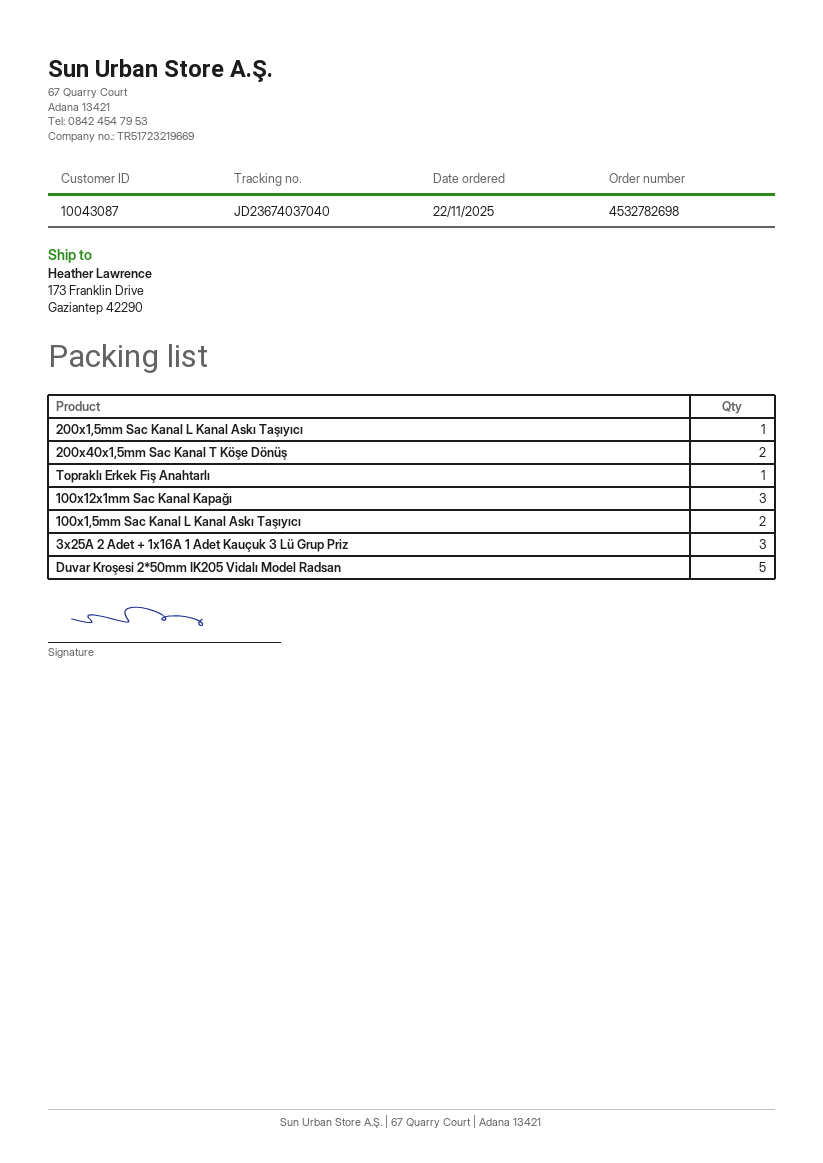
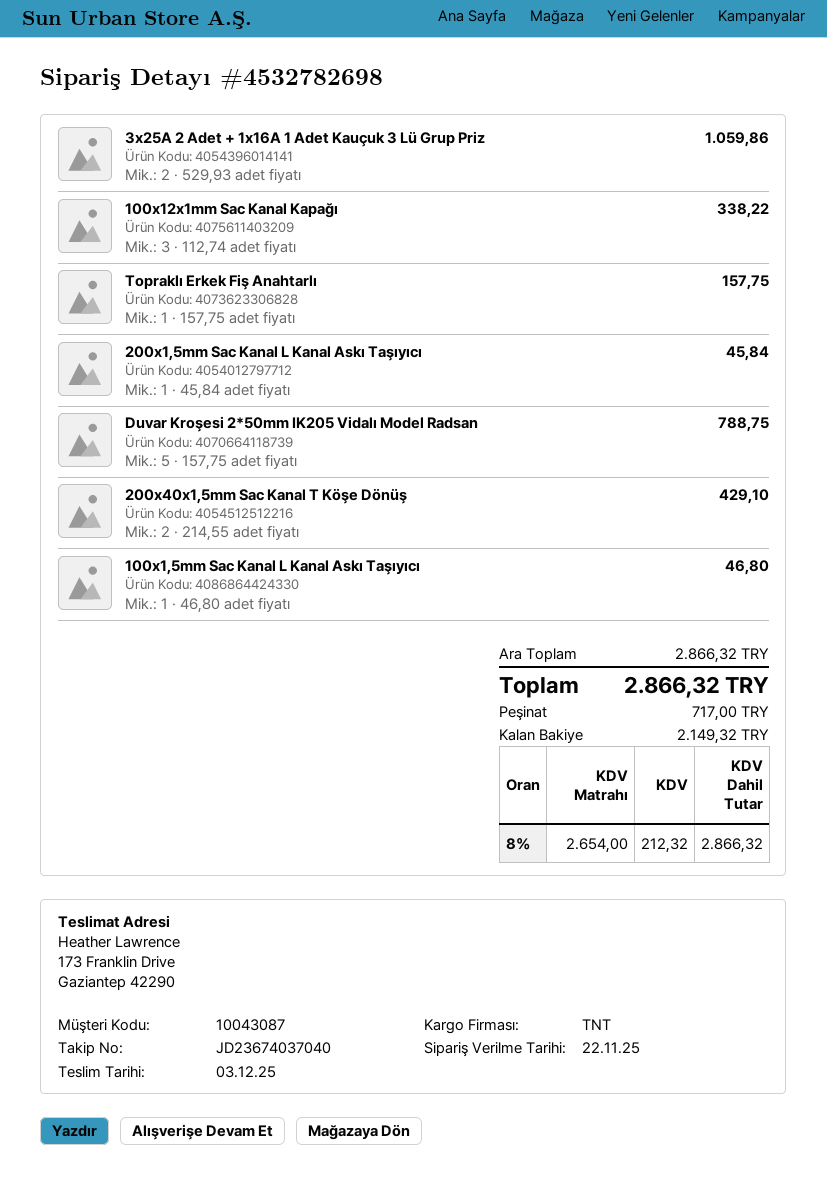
100x1,5mm Sac Kanal L Kanal Askı Taşıyıcı: 2 -> 1
3x25A 2 Adet + 1x16A 1 Adet Kauçuk 3 Lü Grup Priz: 3 -> 2

